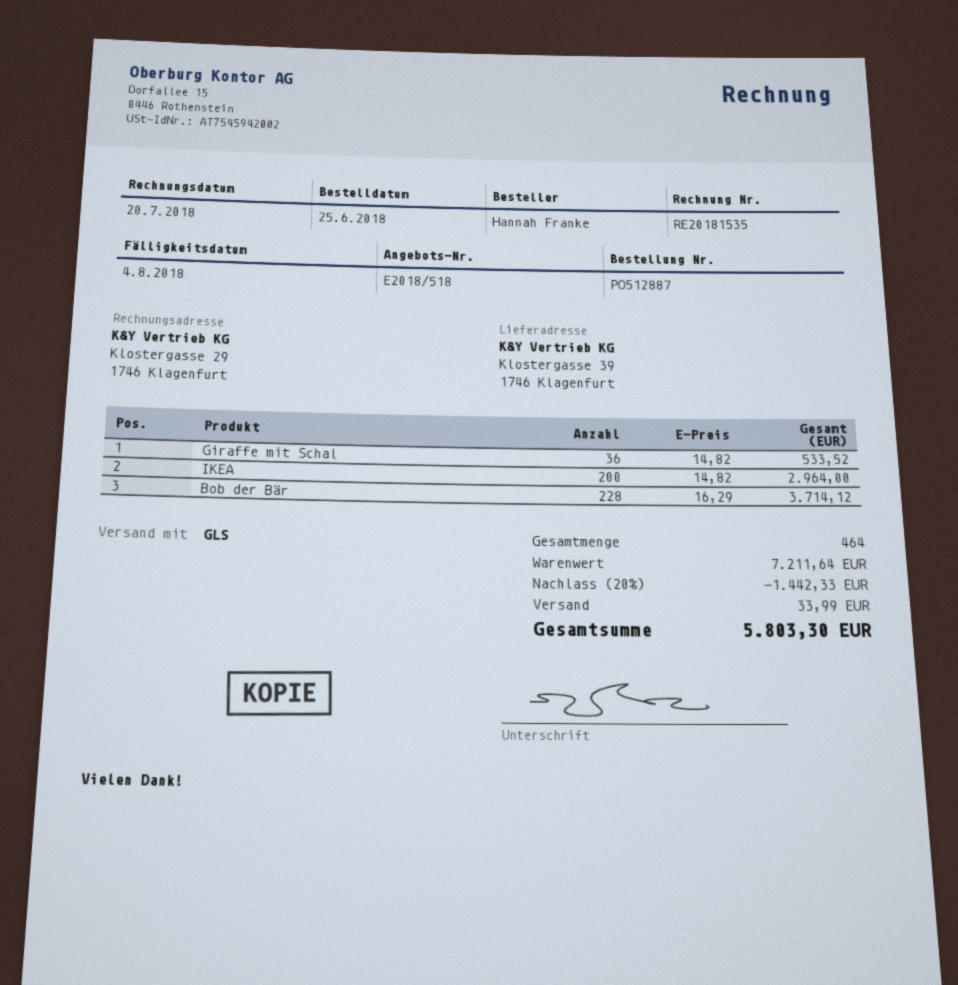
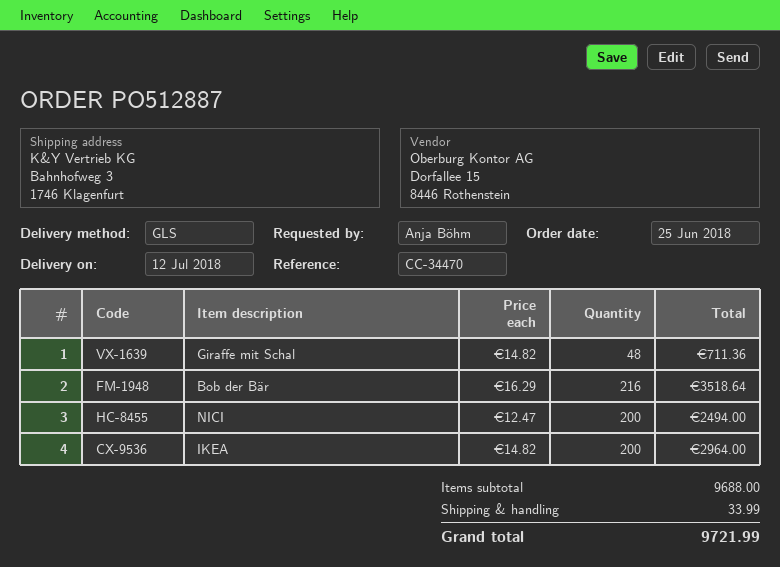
ordered by: Hannah Franke -> Anja Böhm
ship to: Klostergasse 39, 1746 Klagenfurt -> Bahnhofweg 3, 1746 Klagenfurt
Giraffe mit Schal: 36 x 14.82 = 533.52 -> 48 x 14.82 = 711.36
Bob der Bär: 228 x 16.29 = 3714.12 -> 216 x 16.29 = 3518.64
NICI: none -> 200 x 12.47 = 2494.00
subtotal: 7211.64 -> 9688.00
discount: 20% = 1442.33 -> none
total: 5803.30 -> 9721.99

